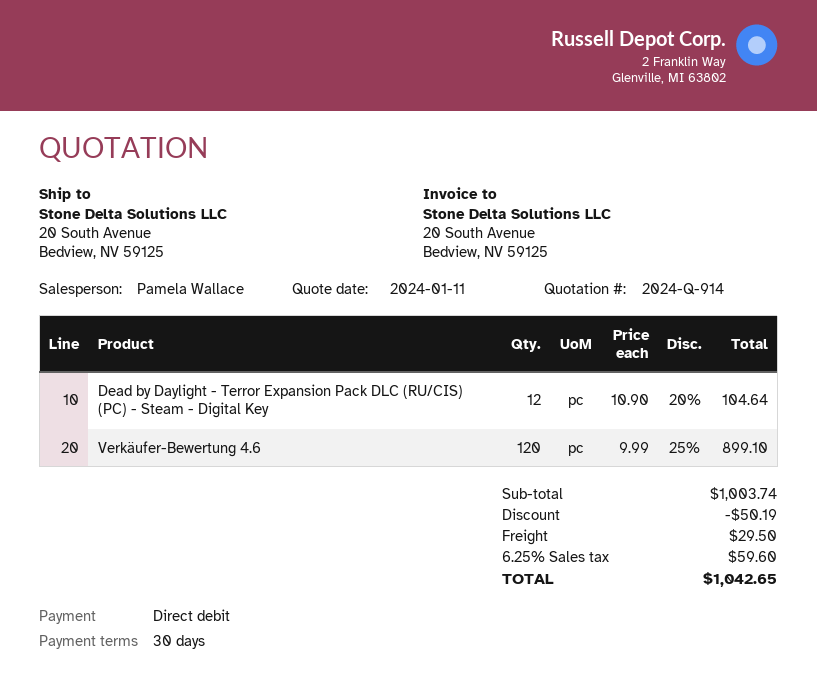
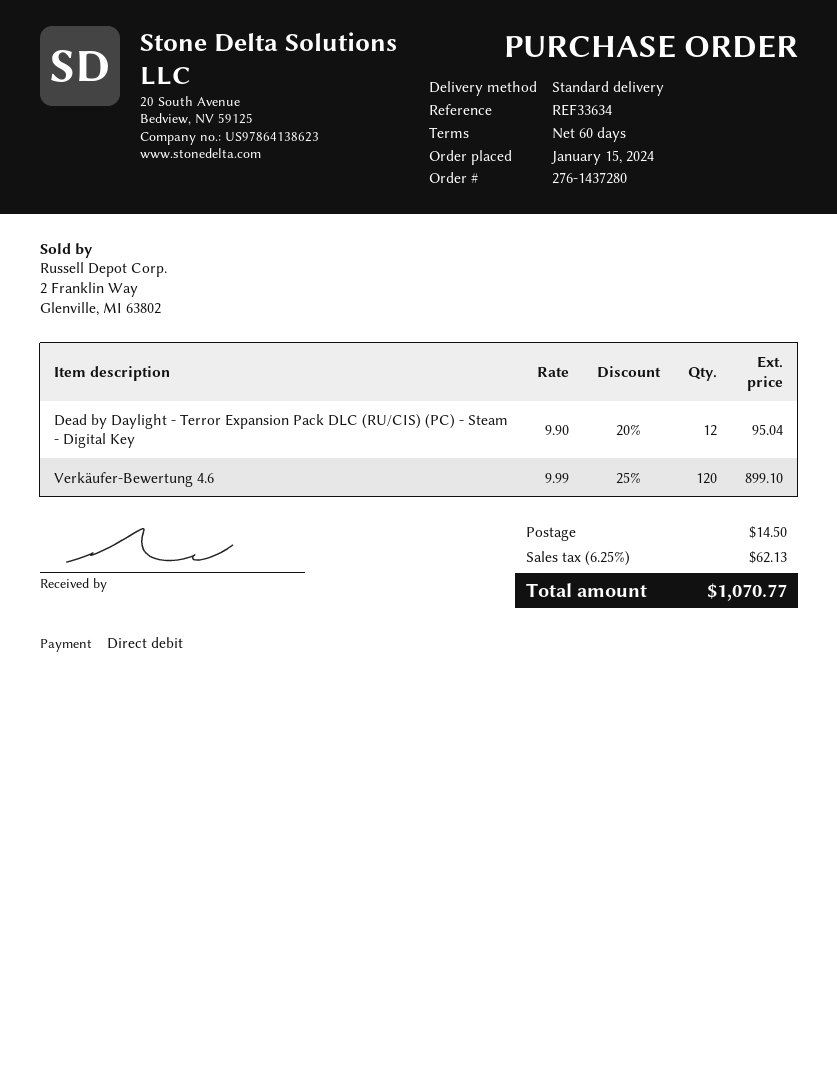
payment terms: 30 days -> 60 days
Dead by Daylight - Terror Expansion Pack DLC (RU/CIS) (PC) - Steam - Digital Key: 12 x 10.90 - 20% = 104.64 -> 12 x 9.90 - 20% = 95.04
discount: 50.19 -> none
shipping: 29.50 -> 14.50
tax: 6.25% = 59.60 -> 6.25% = 62.13
total: 1042.65 -> 1070.77

